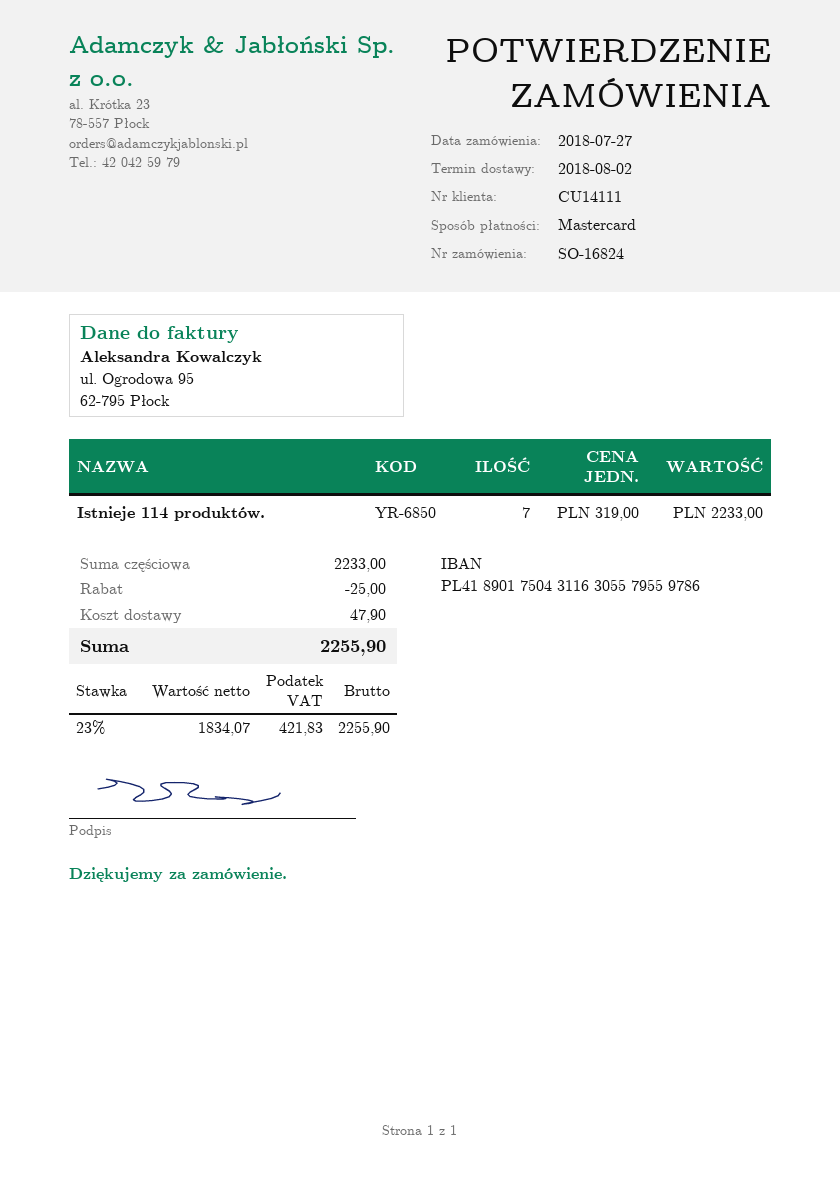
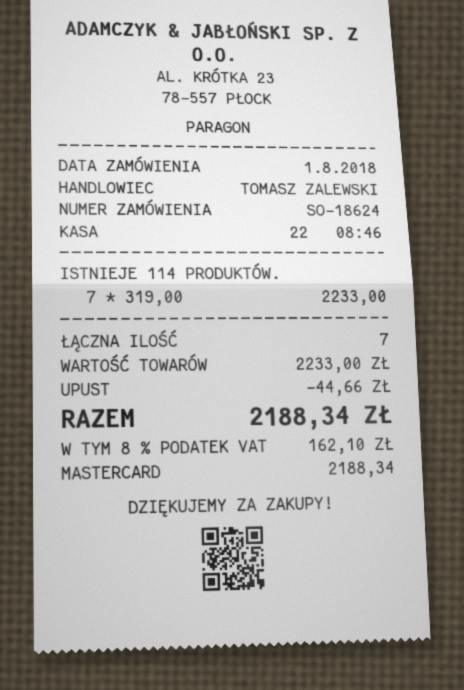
order number: SO-16824 -> SO-18624
order date: 2018-07-27 -> 2018-08-01
discount: 25.00 -> 44.66
shipping: 47.90 -> none
tax: 23% = 421.83 -> 8% = 162.10
total: 2255.90 -> 2188.34

